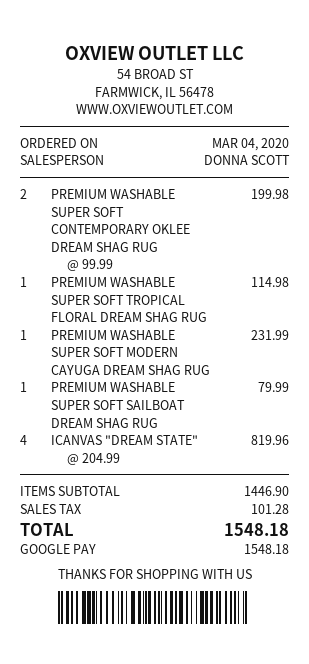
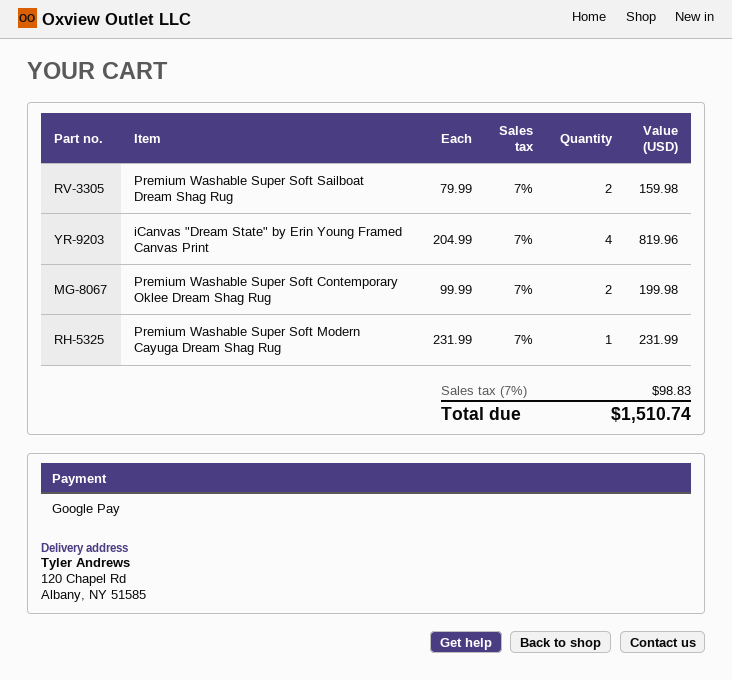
PREMIUM WASHABLE SUPER SOFT TROPICAL FLORAL DREAM SHAG RUG: 1 x 114.98 = 114.98 -> none
PREMIUM WASHABLE SUPER SOFT SAILBOAT DREAM SHAG RUG: 1 x 79.99 = 79.99 -> 2 x 79.99 = 159.98
tax: 101.28 -> 98.83
total: 1548.18 -> 1510.74

